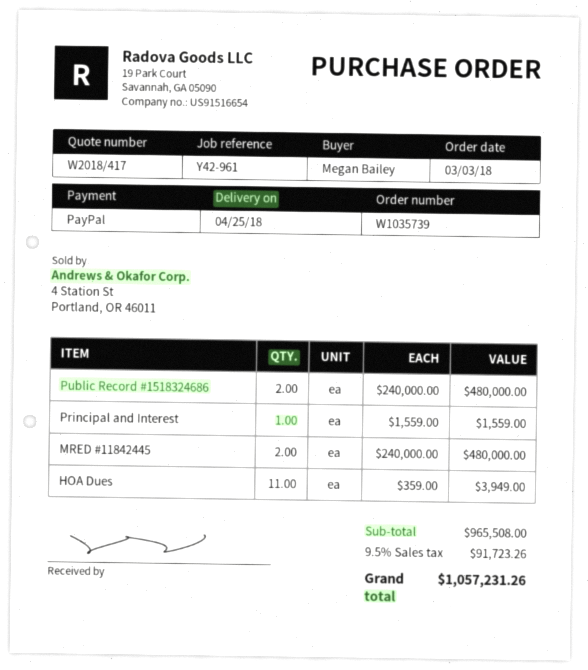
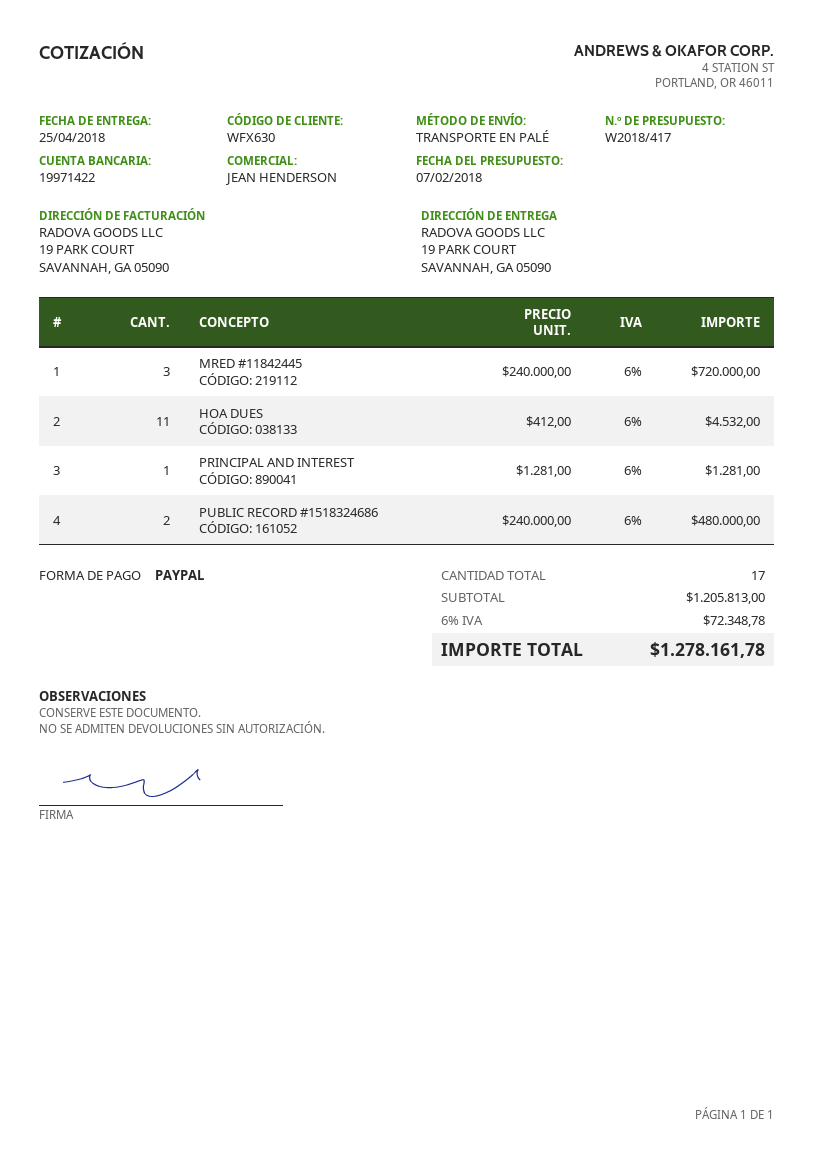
Principal and Interest: 1 x 1559.00 = 1559.00 -> 1 x 1281.00 = 1281.00
MRED #11842445: 2 x 240000.00 = 480000.00 -> 3 x 240000.00 = 720000.00
HOA Dues: 11 x 359.00 = 3949.00 -> 11 x 412.00 = 4532.00
subtotal: 965508.00 -> 1205813.00
tax: 9.5% = 91723.26 -> 6% = 72348.78
total: 1057231.26 -> 1278161.78

